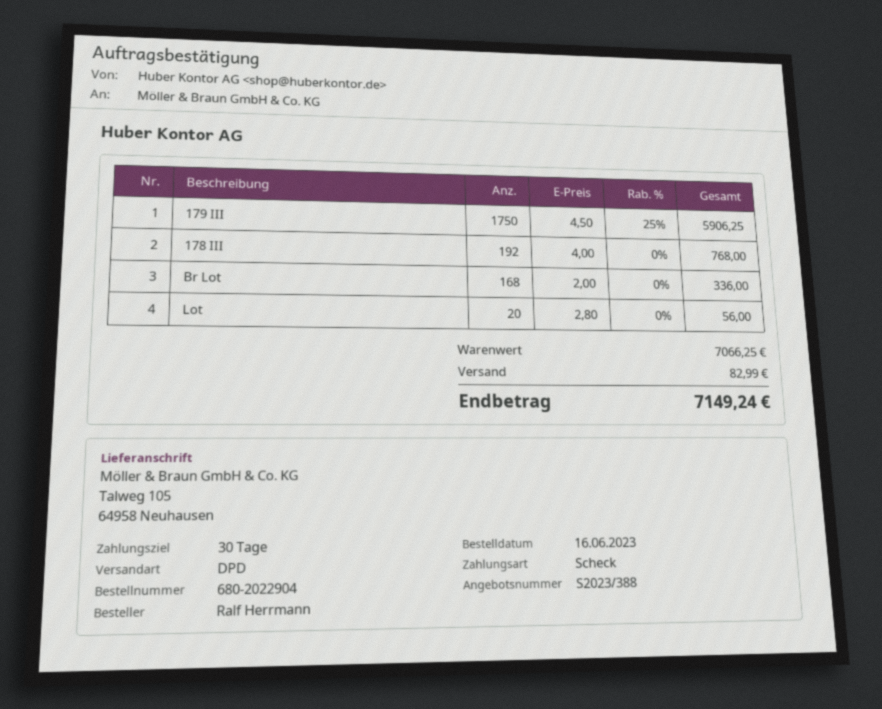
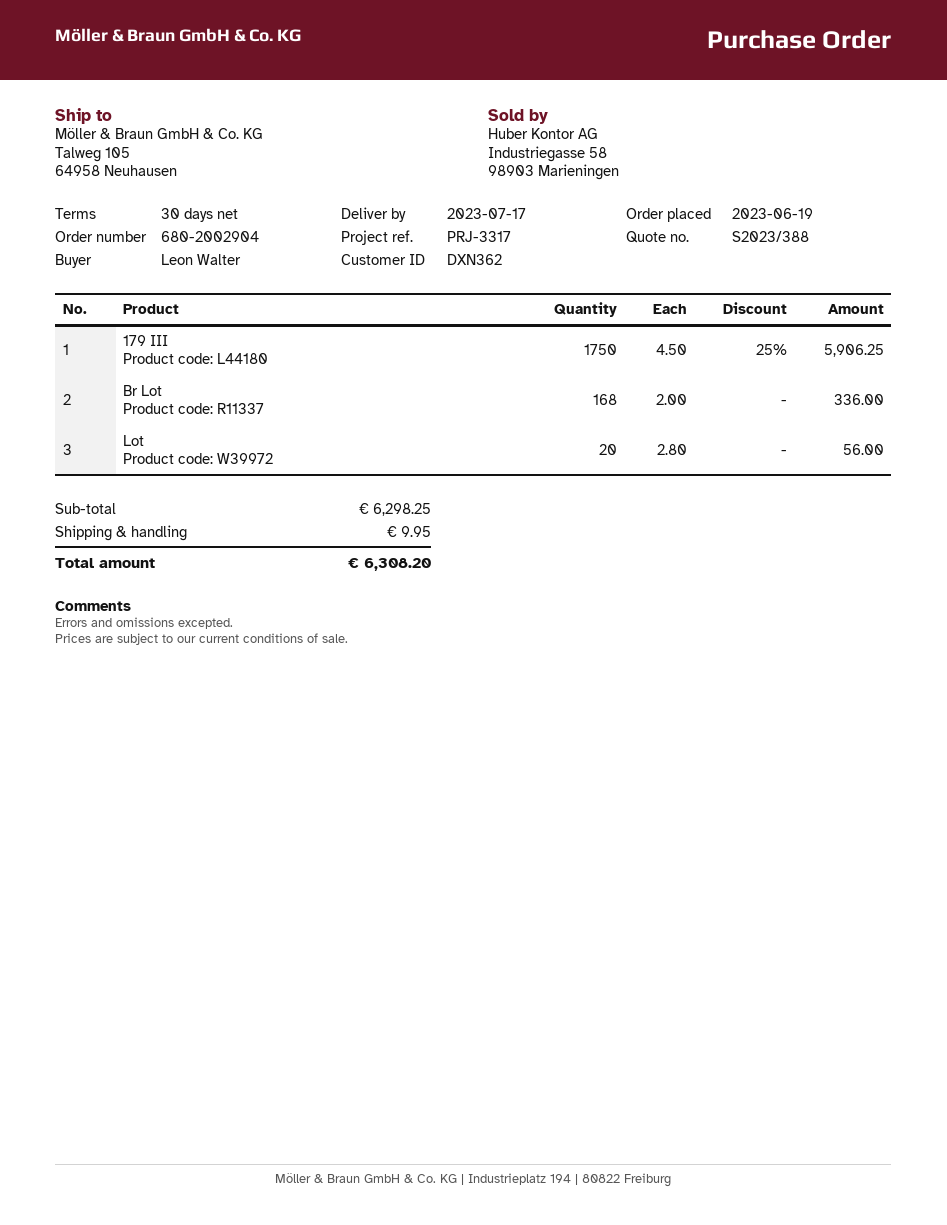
order number: 680-2022904 -> 680-2002904
order date: 2023-06-16 -> 2023-06-19
ordered by: Ralf Herrmann -> Leon Walter
178 III: 192 x 4.00 = 768.00 -> none
subtotal: 7066.25 -> 6298.25
shipping: 82.99 -> 9.95
total: 7149.24 -> 6308.20

